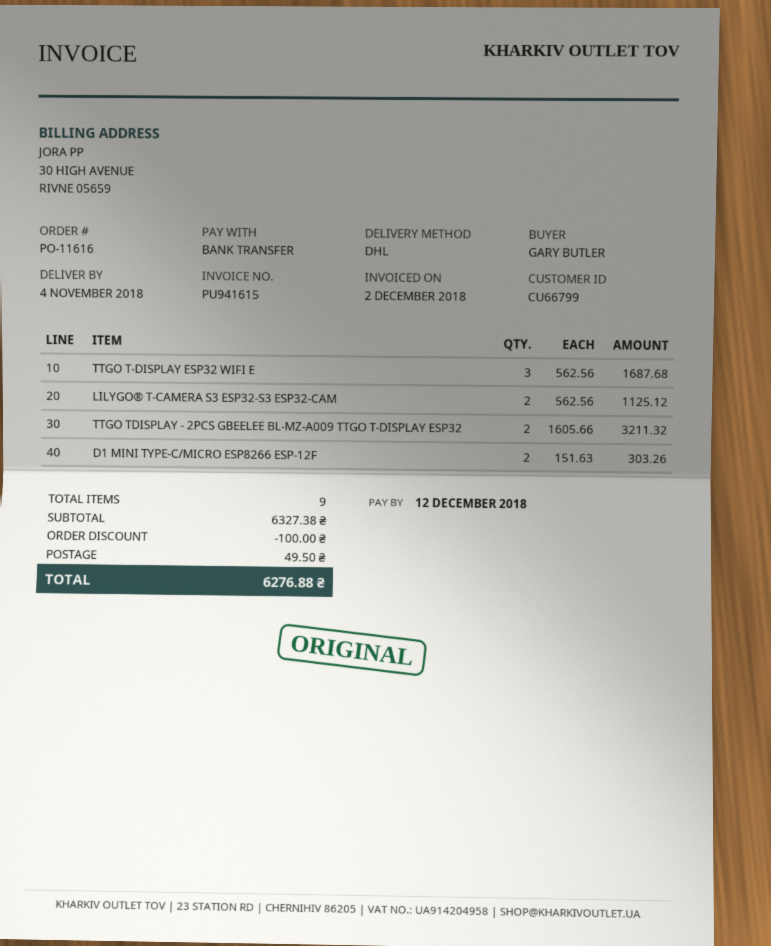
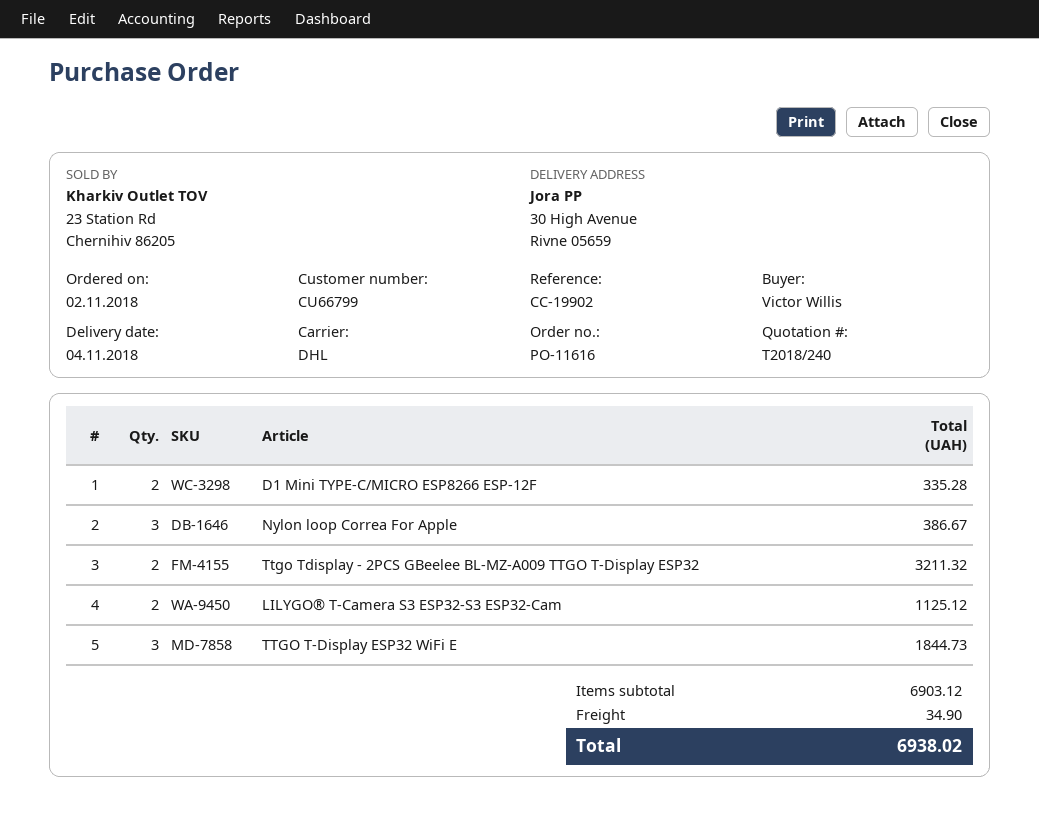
ordered by: GARY BUTLER -> Victor Willis
TTGO T-DISPLAY ESP32 WIFI E: 3 for 1687.68 -> 3 for 1844.73
D1 MINI TYPE-C/MICRO ESP8266 ESP-12F: 2 for 303.26 -> 2 for 335.28
Nylon loop Correa For Apple: none -> 3 for 386.67
subtotal: 6327.38 -> 6903.12
discount: 100.00 -> none
shipping: 49.50 -> 34.90
total: 6276.88 -> 6938.02

